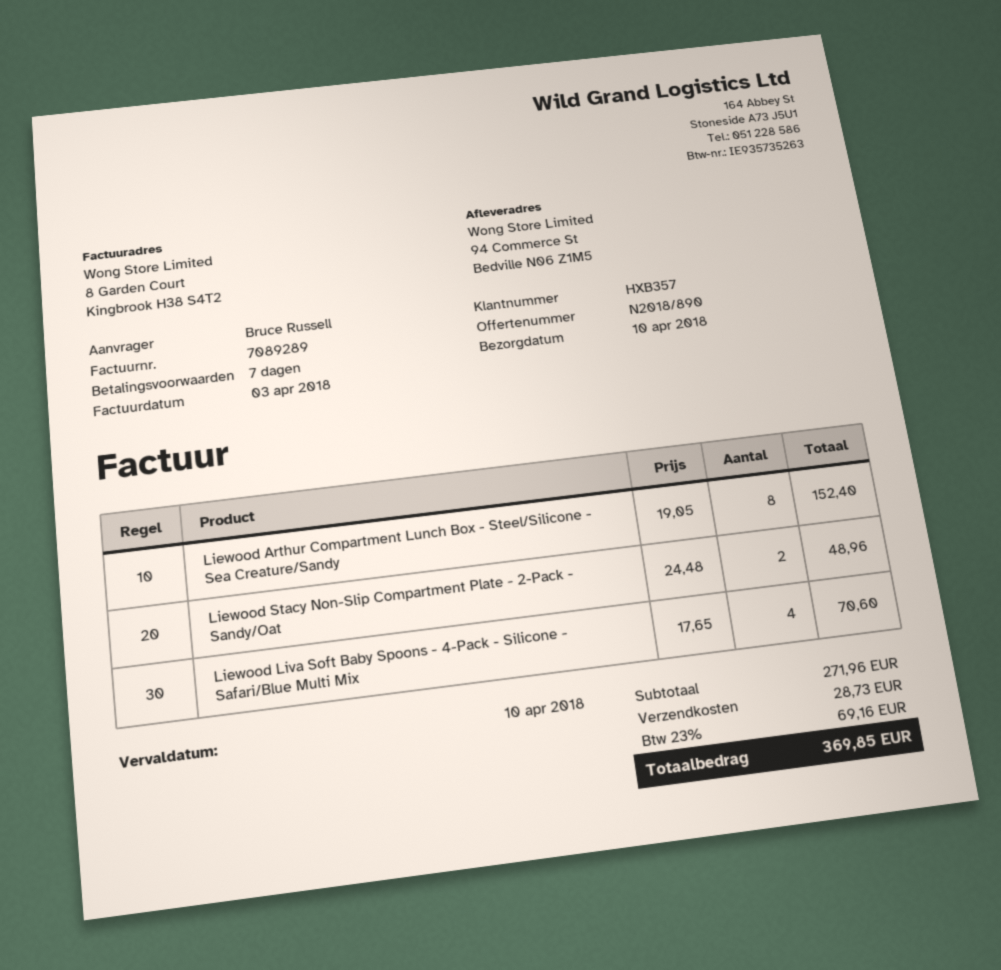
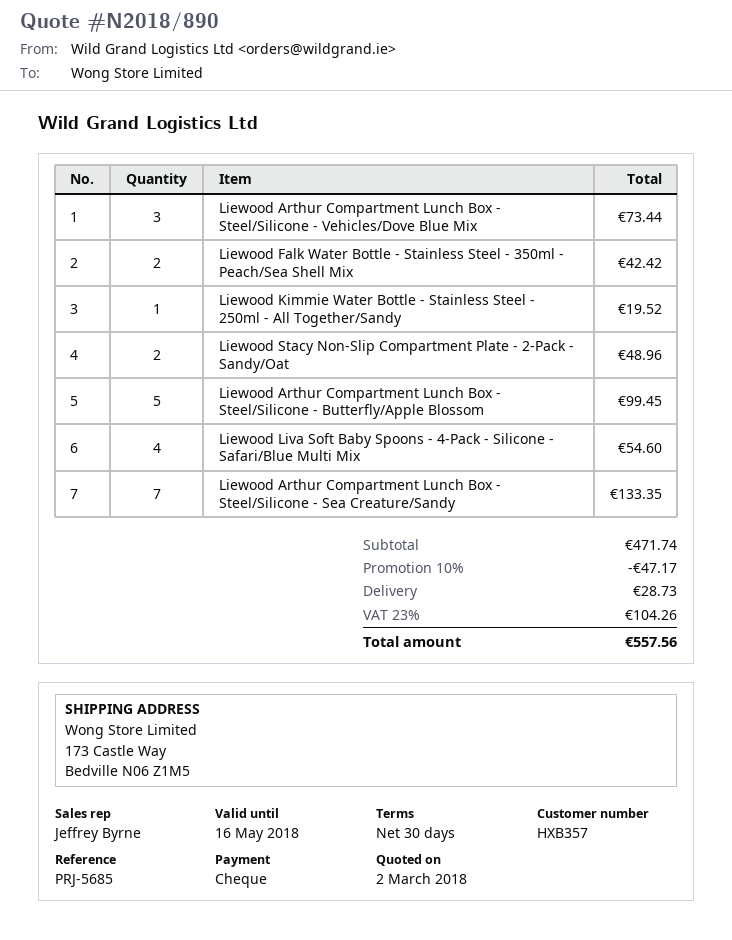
payment terms: 7 days -> 30 days
ship to: 94 Commerce St, Bedville N06 Z1M5 -> 173 Castle Way, Bedville N06 Z1M5
Liewood Arthur Compartment Lunch Box - Steel/Silicone - Sea Creature/Sandy: 8 for 152.40 -> 7 for 133.35
Liewood Liva Soft Baby Spoons - 4-Pack - Silicone - Safari/Blue Multi Mix: 4 for 70.60 -> 4 for 54.60
Liewood Arthur Compartment Lunch Box - Steel/Silicone - Vehicles/Dove Blue Mix: none -> 3 for 73.44
Liewood Falk Water Bottle - Stainless Steel - 350ml - Peach/Sea Shell Mix: none -> 2 for 42.42
Liewood Kimmie Water Bottle - Stainless Steel - 250ml - All Together/Sandy: none -> 1 for 19.52
Liewood Arthur Compartment Lunch Box - Steel/Silicone - Butterfly/Apple Blossom: none -> 5 for 99.45
subtotal: 271.96 -> 471.74
discount: none -> 10% = 47.17
tax: 23% = 69.16 -> 23% = 104.26
total: 369.85 -> 557.56

